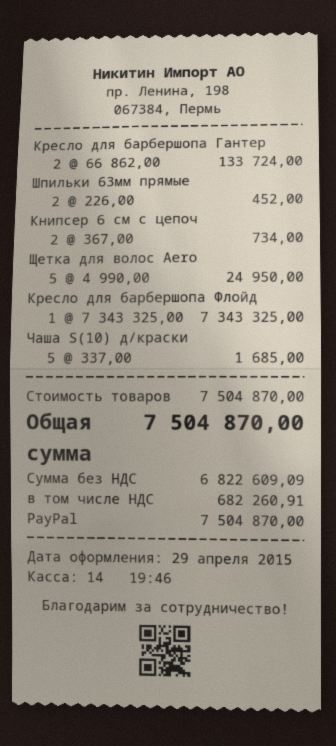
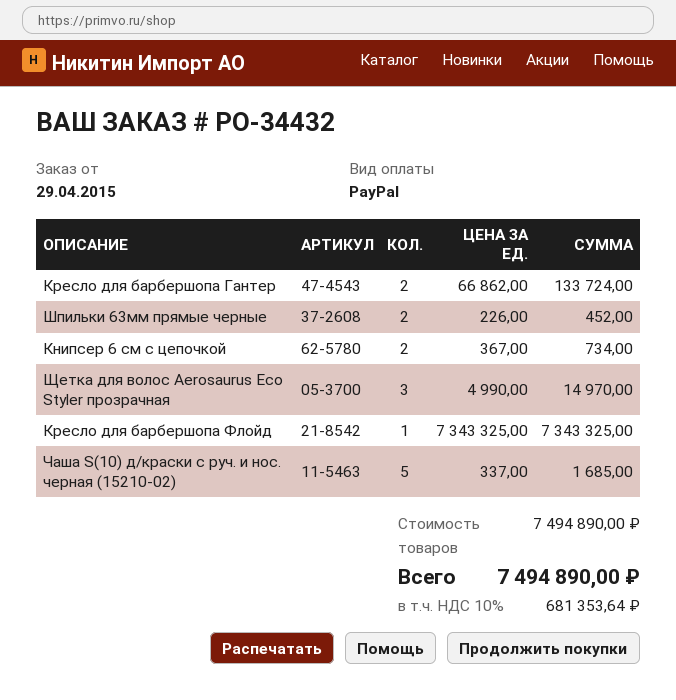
Щетка для волос Aero: 5 x 4990.00 = 24950.00 -> 3 x 4990.00 = 14970.00
subtotal: 7504870.00 -> 7494890.00
tax: 682260.91 -> 681353.64
total: 7504870.00 -> 7494890.00

